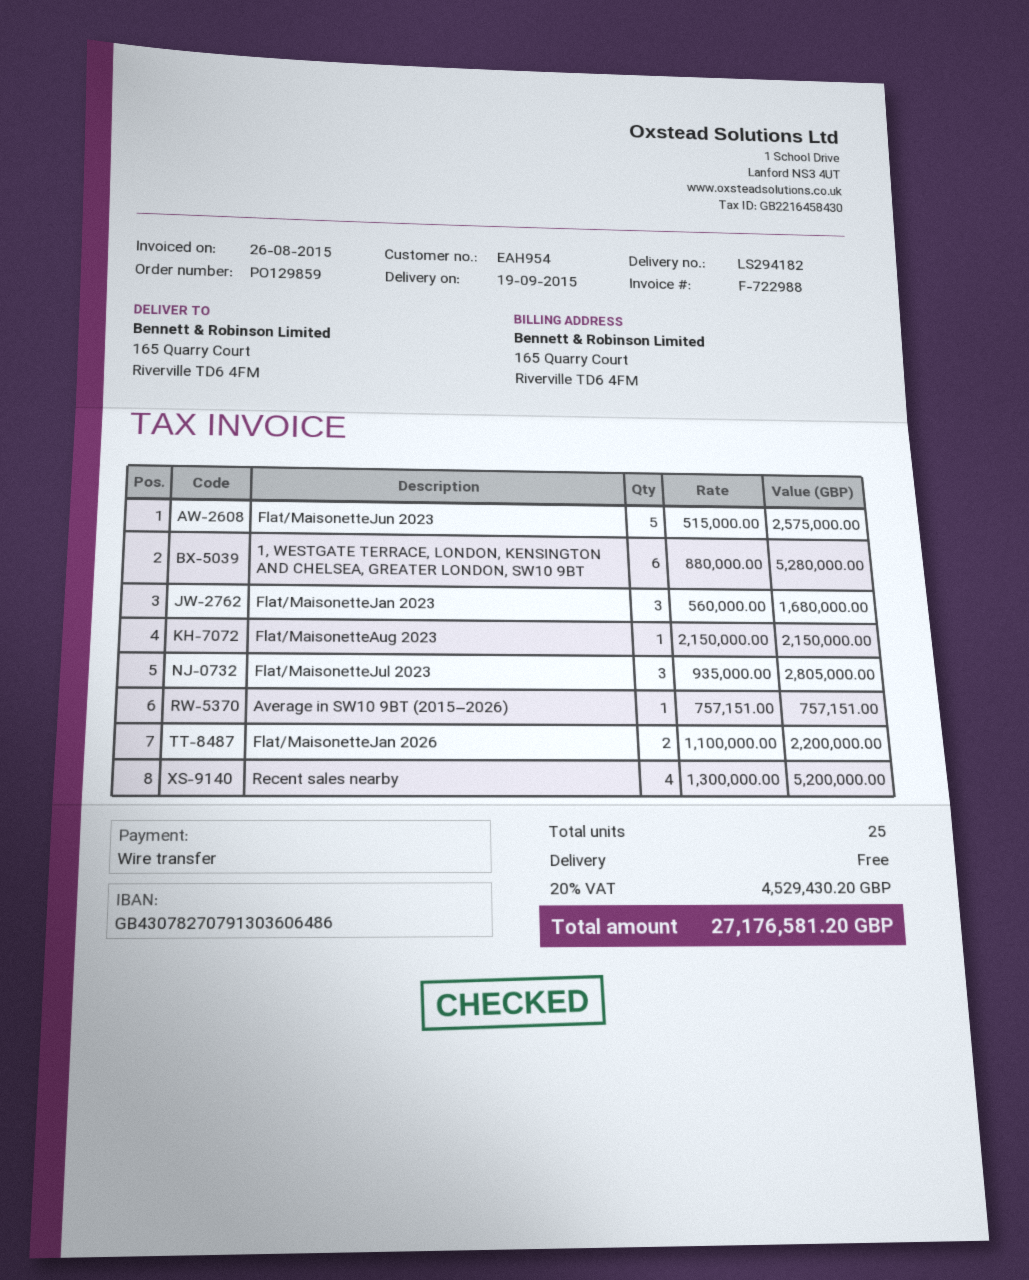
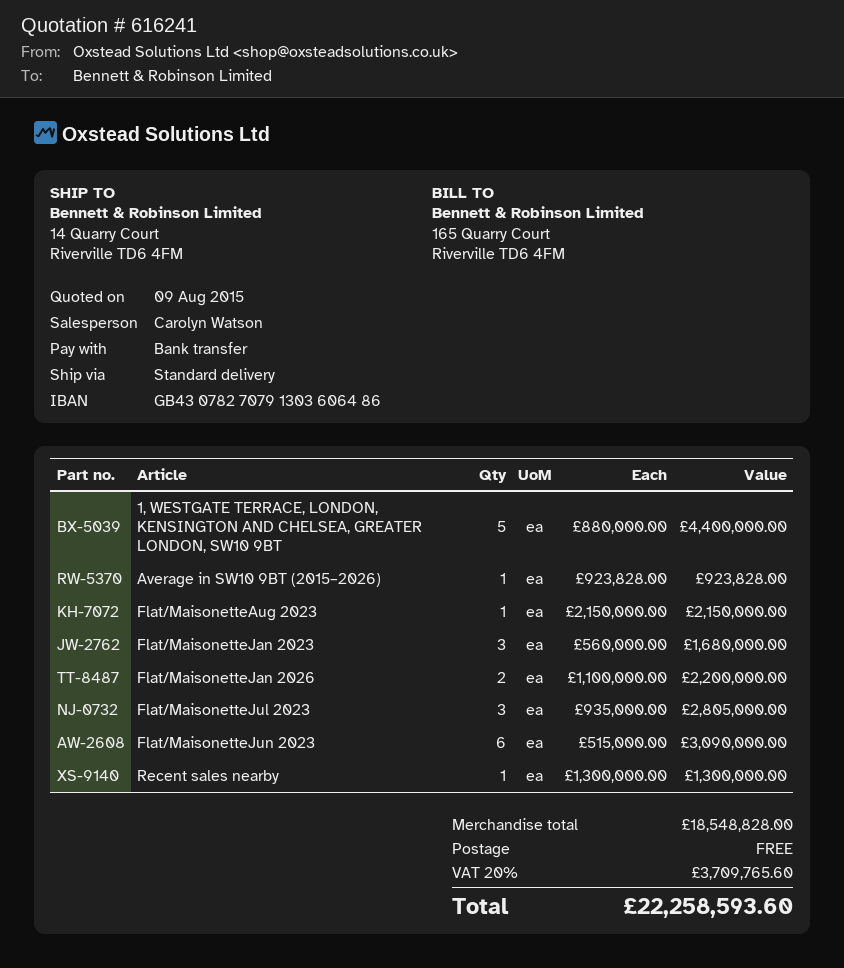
ship to: 165 Quarry Court, Riverville TD6 4FM -> 14 Quarry Court, Riverville TD6 4FM
Flat/MaisonetteJun 2023: 5 x 515000.00 = 2575000.00 -> 6 x 515000.00 = 3090000.00
1, WESTGATE TERRACE, LONDON, KENSINGTON AND CHELSEA, GREATER LONDON, SW10 9BT: 6 x 880000.00 = 5280000.00 -> 5 x 880000.00 = 4400000.00
Average in SW10 9BT (2015–2026): 1 x 757151.00 = 757151.00 -> 1 x 923828.00 = 923828.00
Recent sales nearby: 4 x 1300000.00 = 5200000.00 -> 1 x 1300000.00 = 1300000.00
tax: 20% = 4529430.20 -> 20% = 3709765.60
total: 27176581.20 -> 22258593.60

